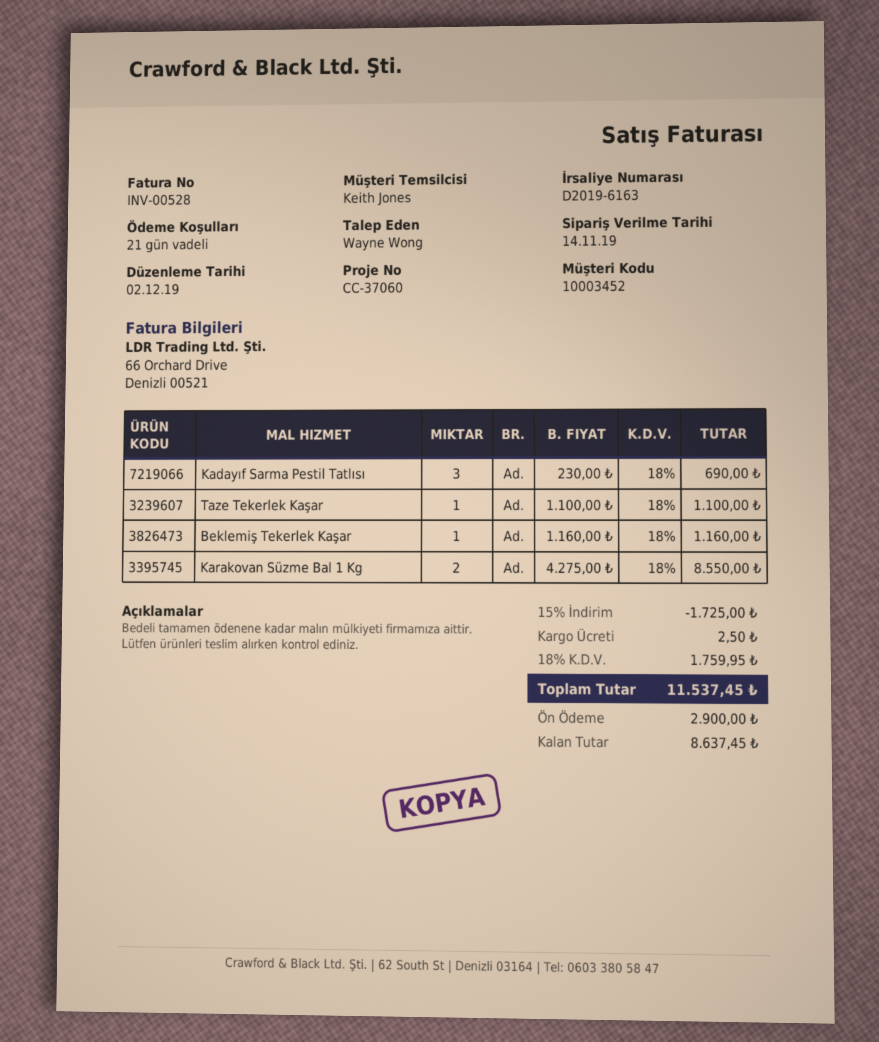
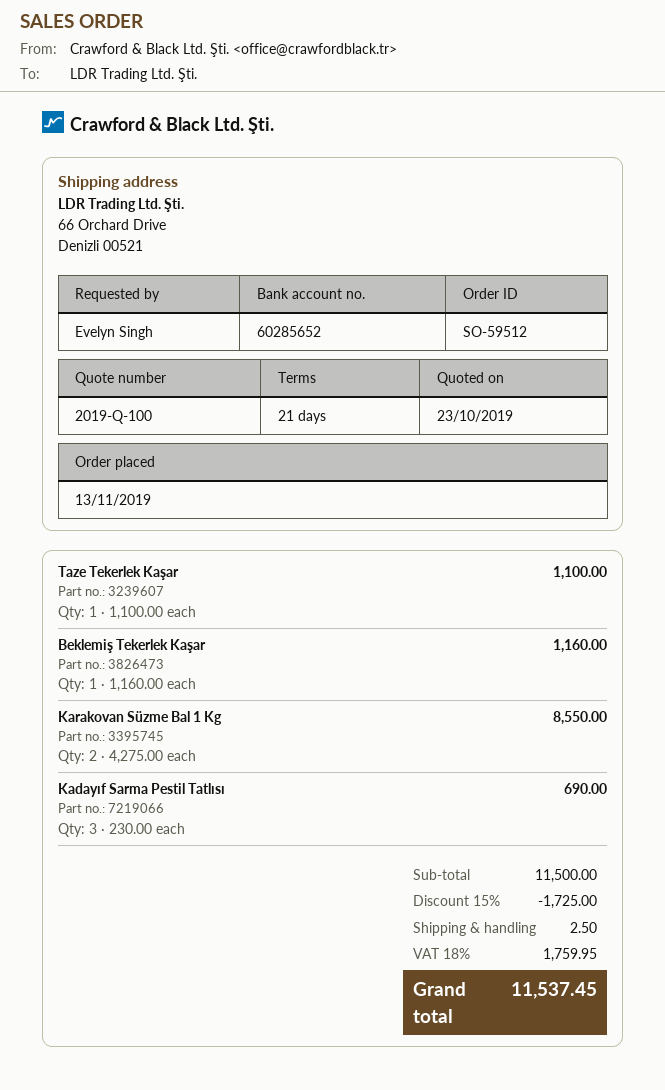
order date: 2019-11-14 -> 2019-11-13
ordered by: Wayne Wong -> Evelyn Singh

